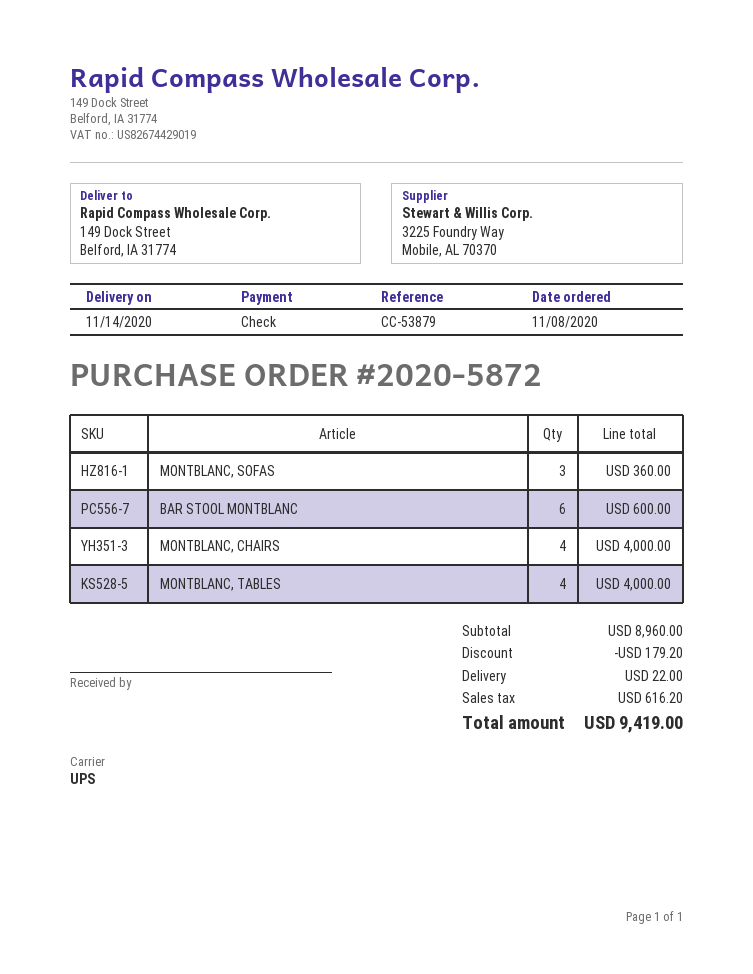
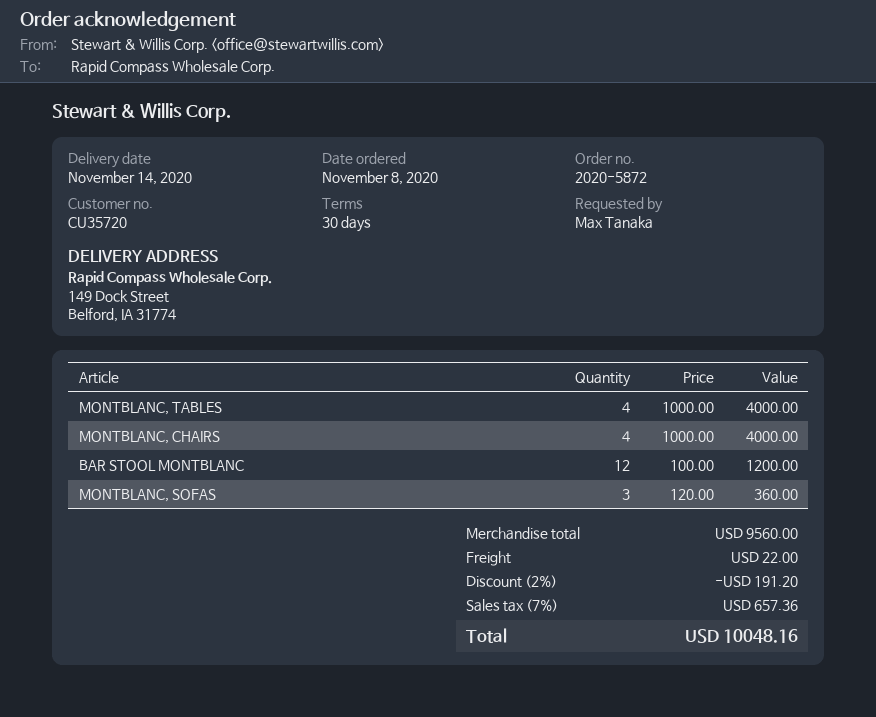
BAR STOOL MONTBLANC: 6 for 600.00 -> 12 for 1200.00
subtotal: 8960.00 -> 9560.00
discount: 179.20 -> 191.20
tax: 616.20 -> 657.36
total: 9419.00 -> 10048.16

